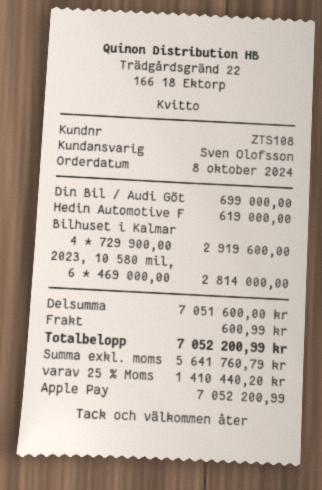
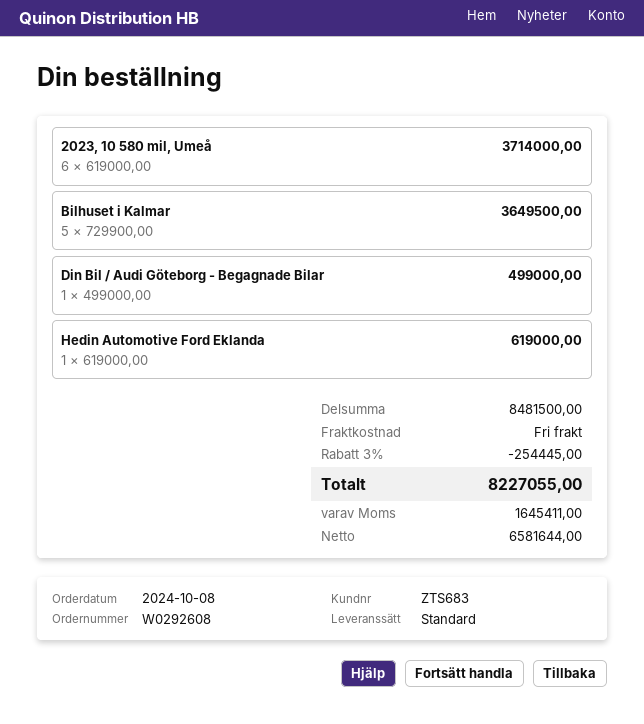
customer number: ZTS108 -> ZTS683
Din Bil / Audi Göt: 1 x 699000.00 = 699000.00 -> 1 x 499000.00 = 499000.00
Bilhuset i Kalmar: 4 x 729900.00 = 2919600.00 -> 5 x 729900.00 = 3649500.00
2023, 10 580 mil,: 6 x 469000.00 = 2814000.00 -> 6 x 619000.00 = 3714000.00
subtotal: 7051600.00 -> 8481500.00
discount: none -> 3% = 254445.00
shipping: 600.99 -> 0.00
net: 5641760.79 -> 6581644.00
tax: 1410440.20 -> 1645411.00
total: 7052200.99 -> 8227055.00

